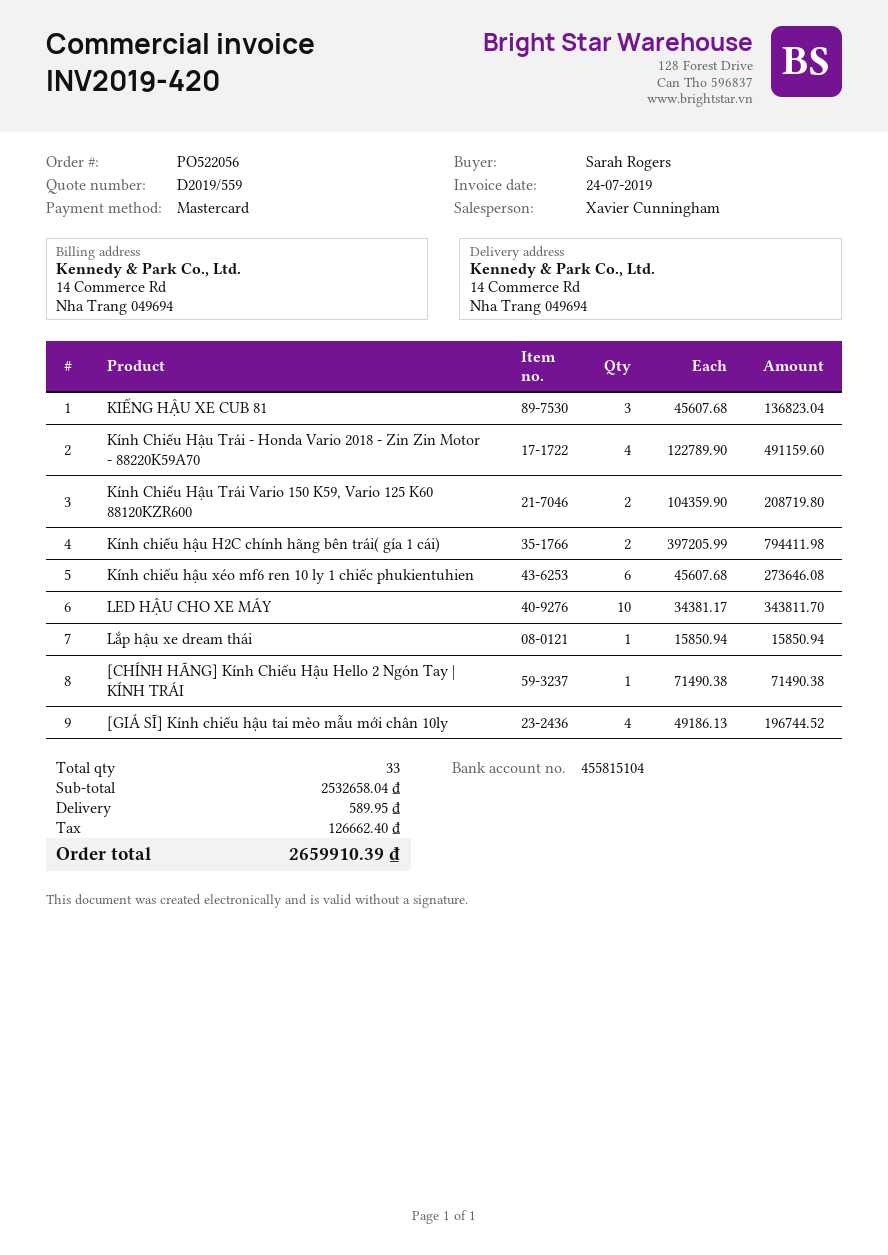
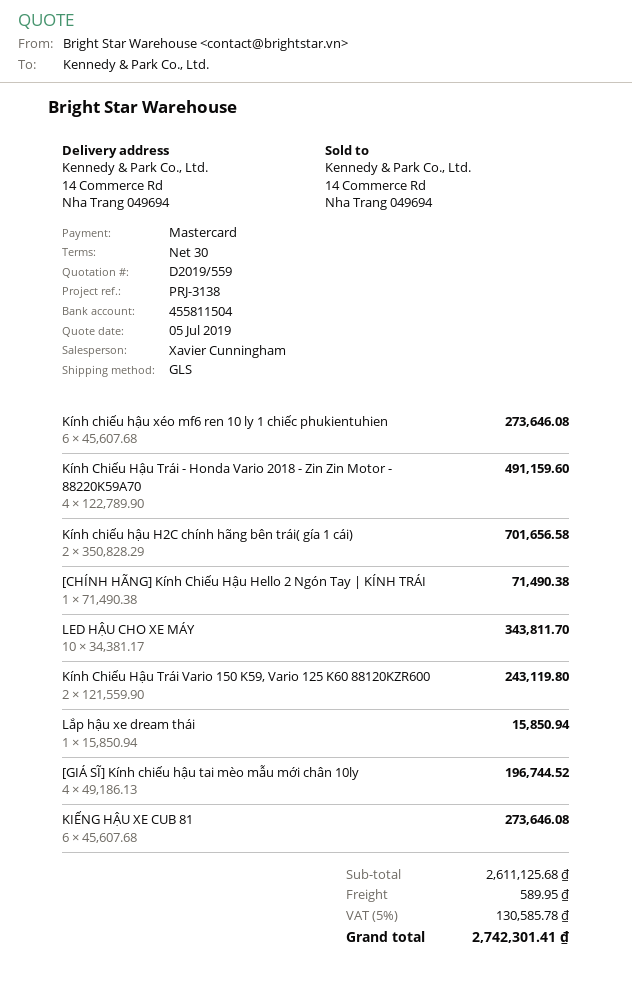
bank account: 455815104 -> 455811504
KIẾNG HẬU XE CUB 81: 3 x 45607.68 = 136823.04 -> 6 x 45607.68 = 273646.08
Kính Chiếu Hậu Trái Vario 150 K59, Vario 125 K60 88120KZR600: 2 x 104359.90 = 208719.80 -> 2 x 121559.90 = 243119.80
Kính chiếu hậu H2C chính hãng bên trái( gía 1 cái): 2 x 397205.99 = 794411.98 -> 2 x 350828.29 = 701656.58
subtotal: 2532658.04 -> 2611125.68
tax: 126662.40 -> 130585.78
total: 2659910.39 -> 2742301.41

